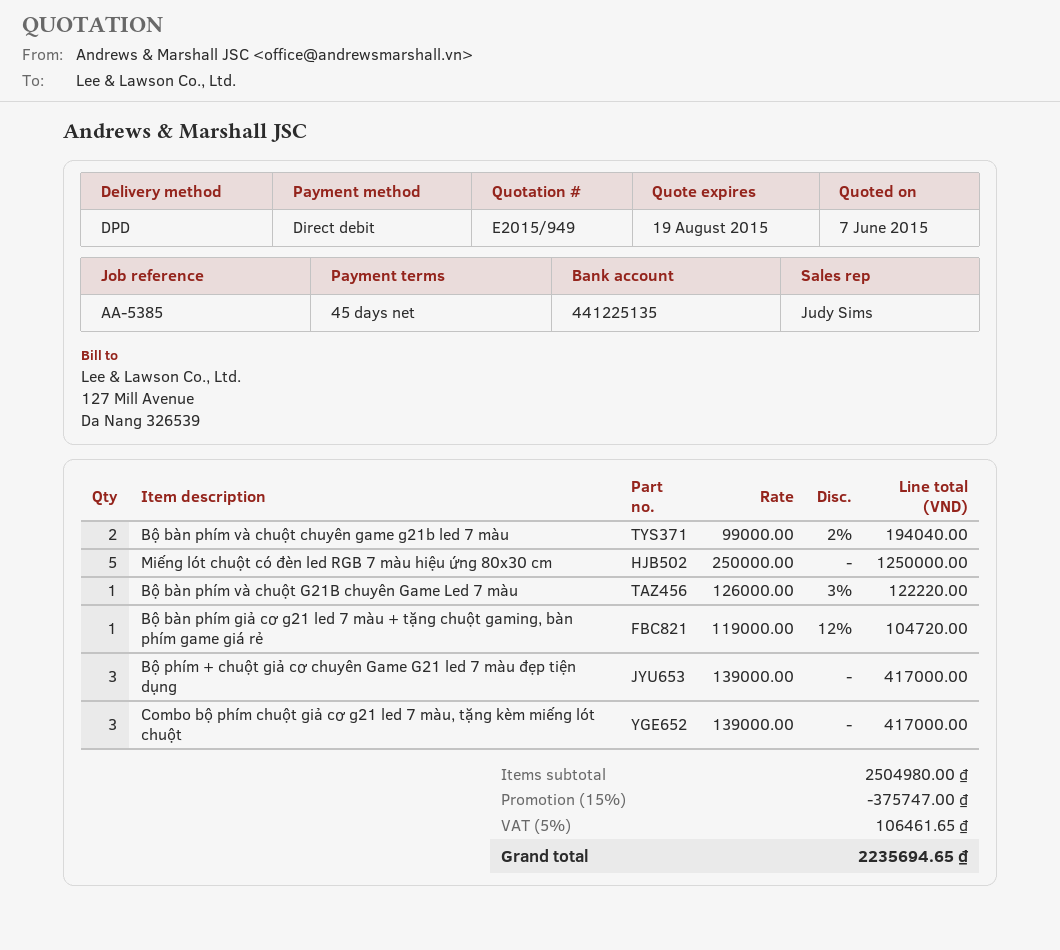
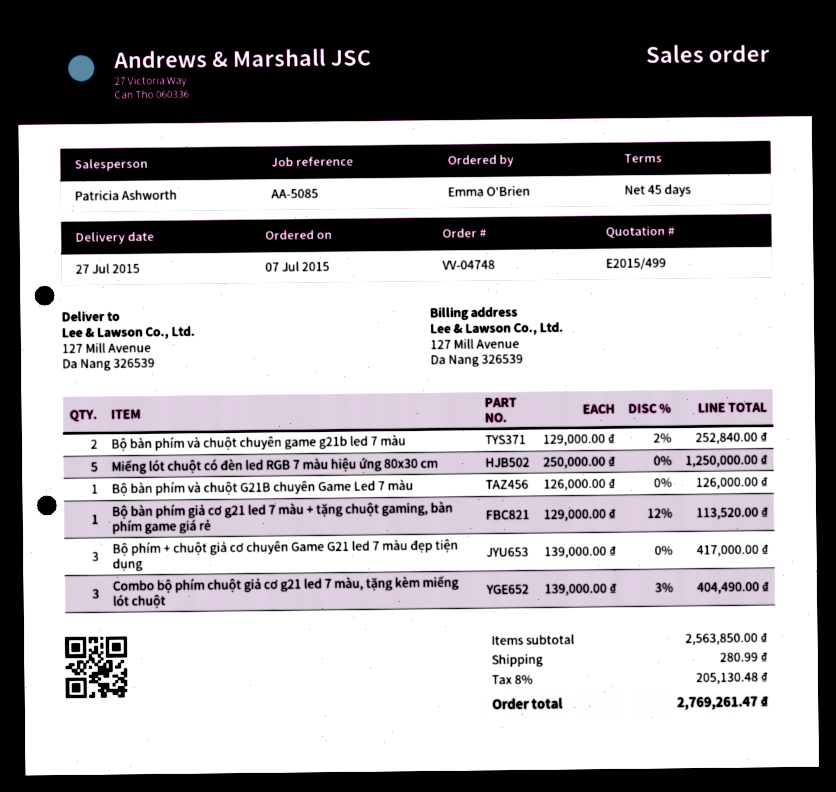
quote number: E2015/949 -> E2015/499
reference: AA-5385 -> AA-5085
sales rep: Judy Sims -> Patricia Ashworth
Bộ bàn phím và chuột chuyên game g21b led 7 màu: 2 x 99000.00 - 2% = 194040.00 -> 2 x 129000.00 - 2% = 252840.00
Bộ bàn phím và chuột G21B chuyên Game Led 7 màu: 1 x 126000.00 - 3% = 122220.00 -> 1 x 126000.00 = 126000.00
Bộ bàn phím giả cơ g21 led 7 màu + tặng chuột gaming, bàn phím game giá rẻ: 1 x 119000.00 - 12% = 104720.00 -> 1 x 129000.00 - 12% = 113520.00
Combo bộ phím chuột giả cơ g21 led 7 màu, tặng kèm miếng lót chuột: 3 x 139000.00 = 417000.00 -> 3 x 139000.00 - 3% = 404490.00
subtotal: 2504980.00 -> 2563850.00
discount: 15% = 375747.00 -> none
shipping: none -> 280.99
tax: 5% = 106461.65 -> 8% = 205130.48
total: 2235694.65 -> 2769261.47

